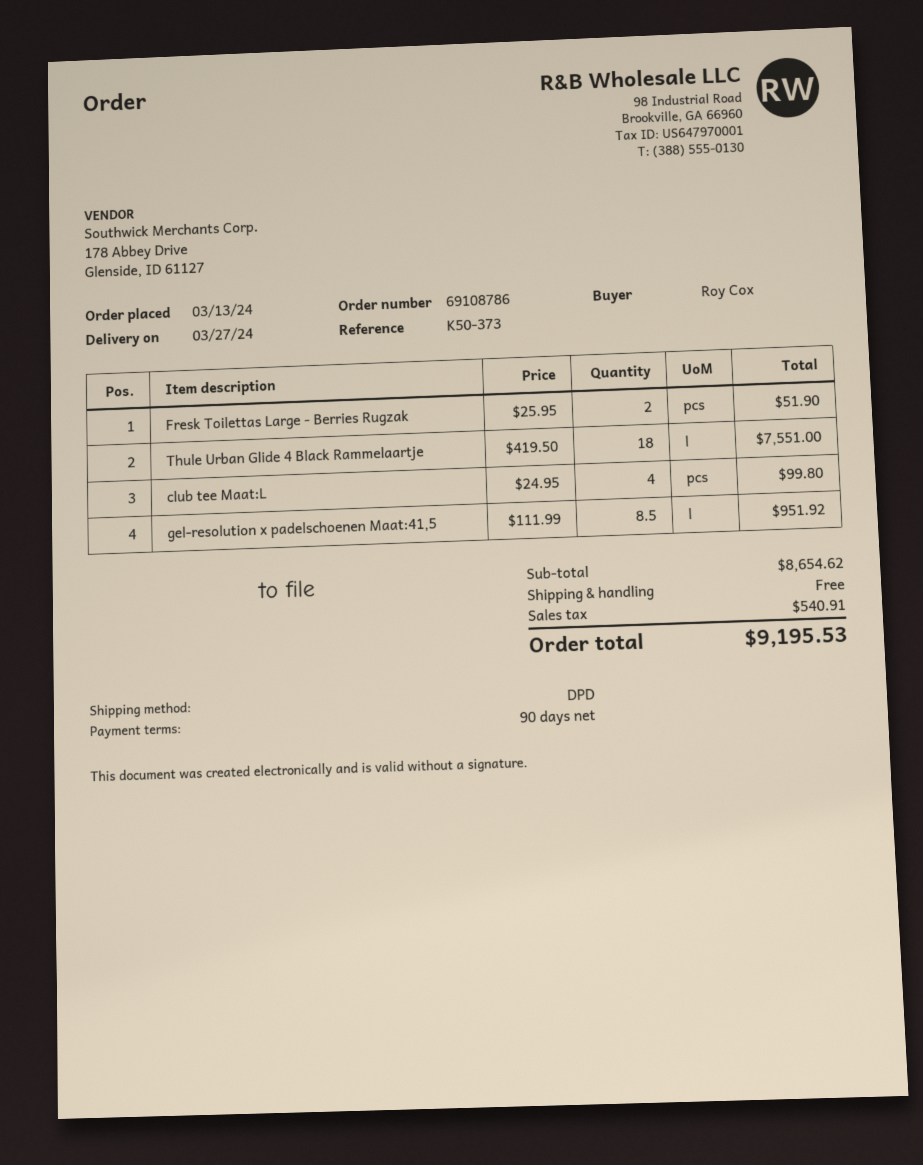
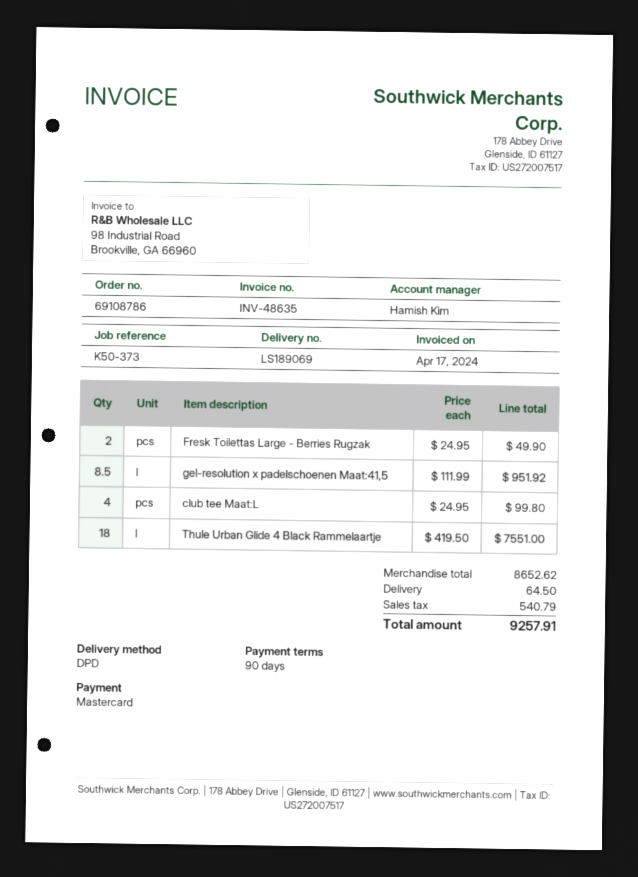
Fresk Toilettas Large - Berries Rugzak: 2 x 25.95 = 51.90 -> 2 x 24.95 = 49.90
subtotal: 8654.62 -> 8652.62
shipping: 0.00 -> 64.50
tax: 540.91 -> 540.79
total: 9195.53 -> 9257.91

